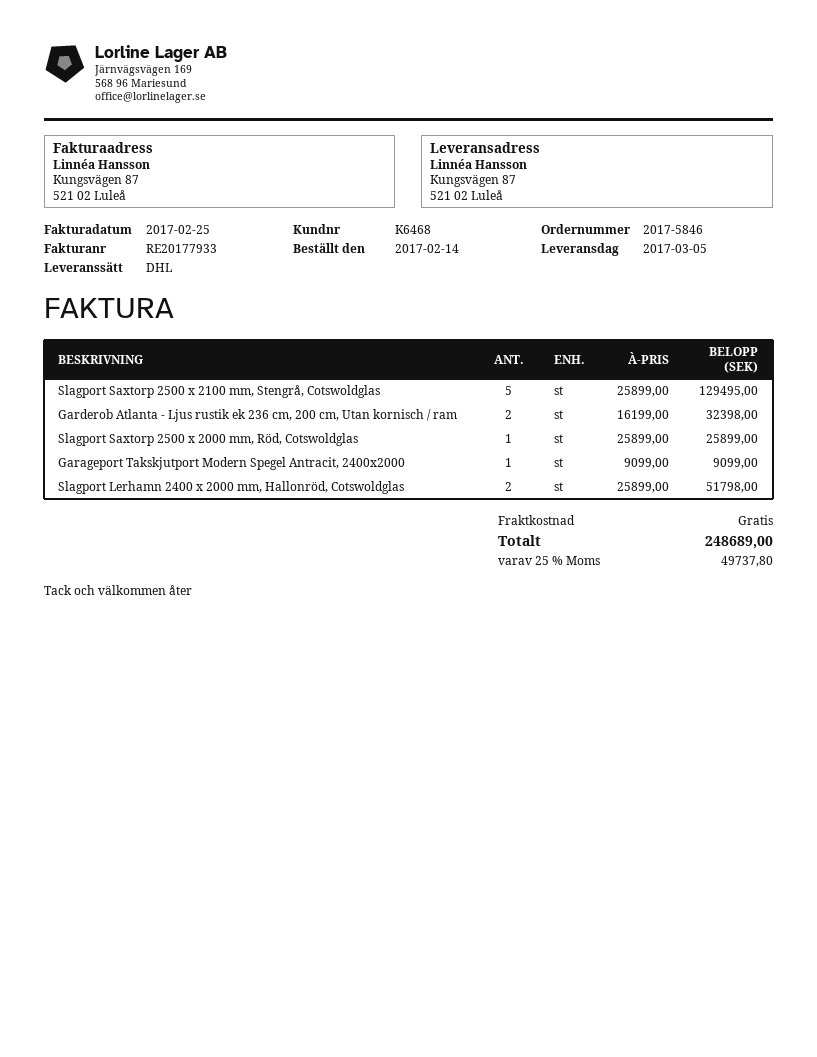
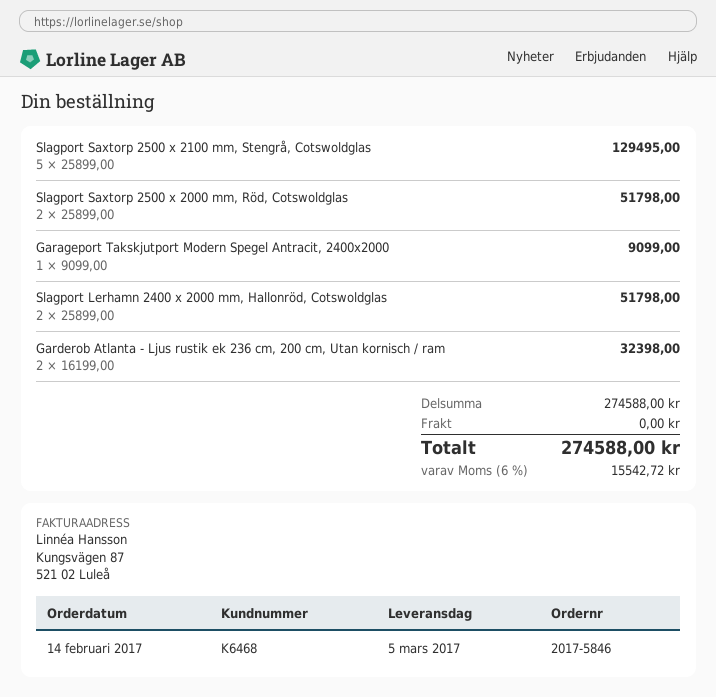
Slagport Saxtorp 2500 x 2000 mm, Röd, Cotswoldglas: 1 x 25899.00 = 25899.00 -> 2 x 25899.00 = 51798.00
tax: 25% = 49737.80 -> 6% = 15542.72
total: 248689.00 -> 274588.00

